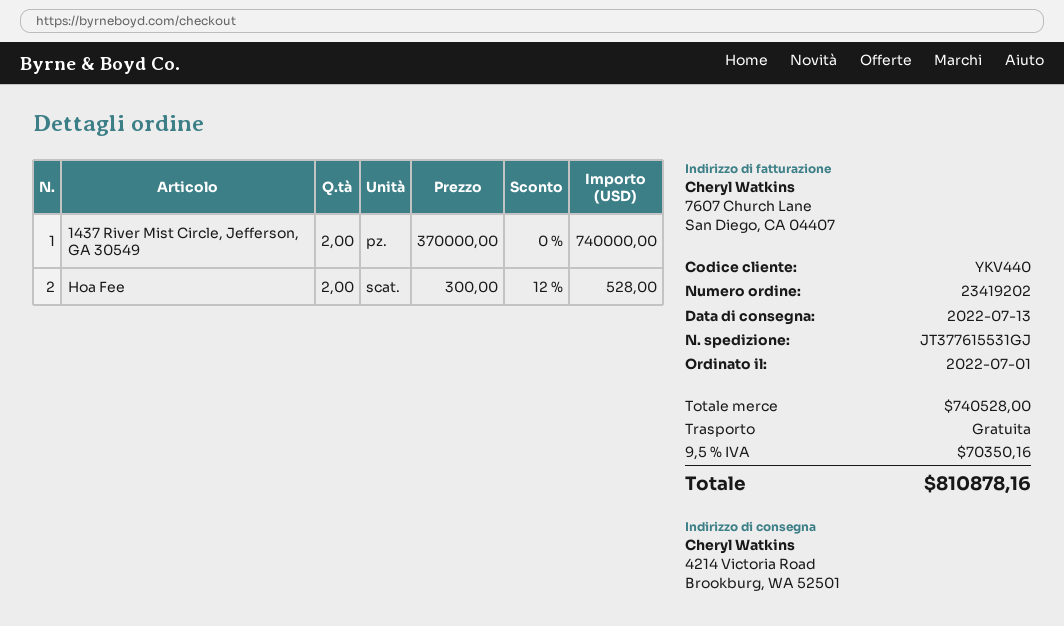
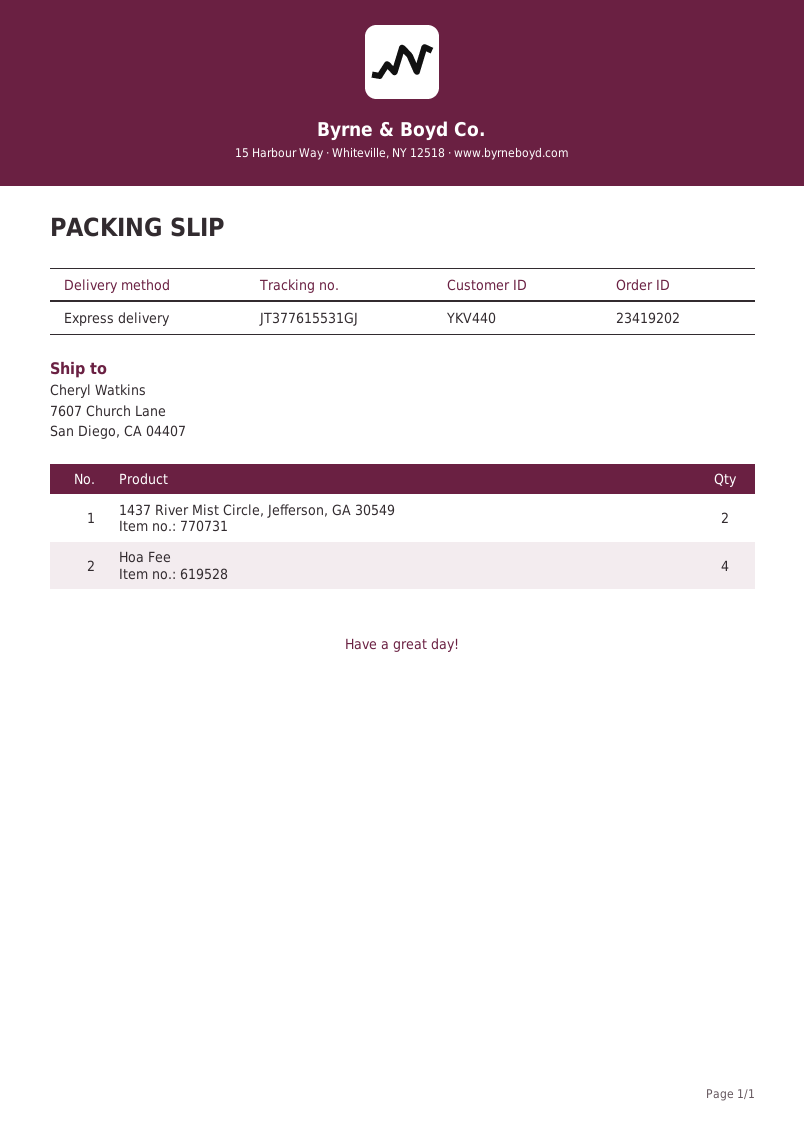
ship to: 4214 Victoria Road, Brookburg, WA 52501 -> 7607 Church Lane, San Diego, CA 04407
Hoa Fee: 2 -> 4

